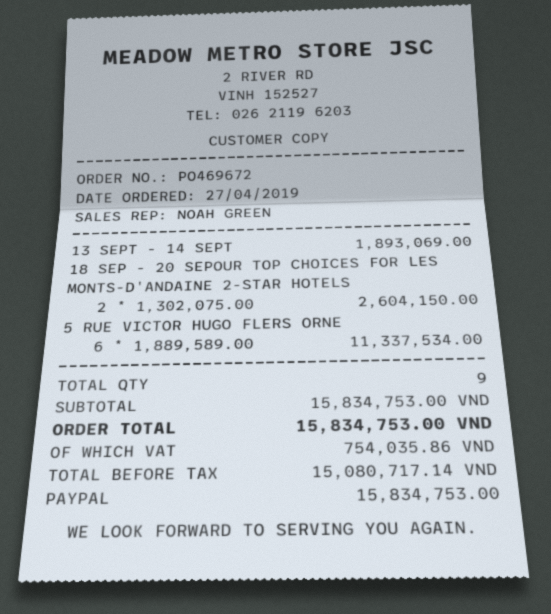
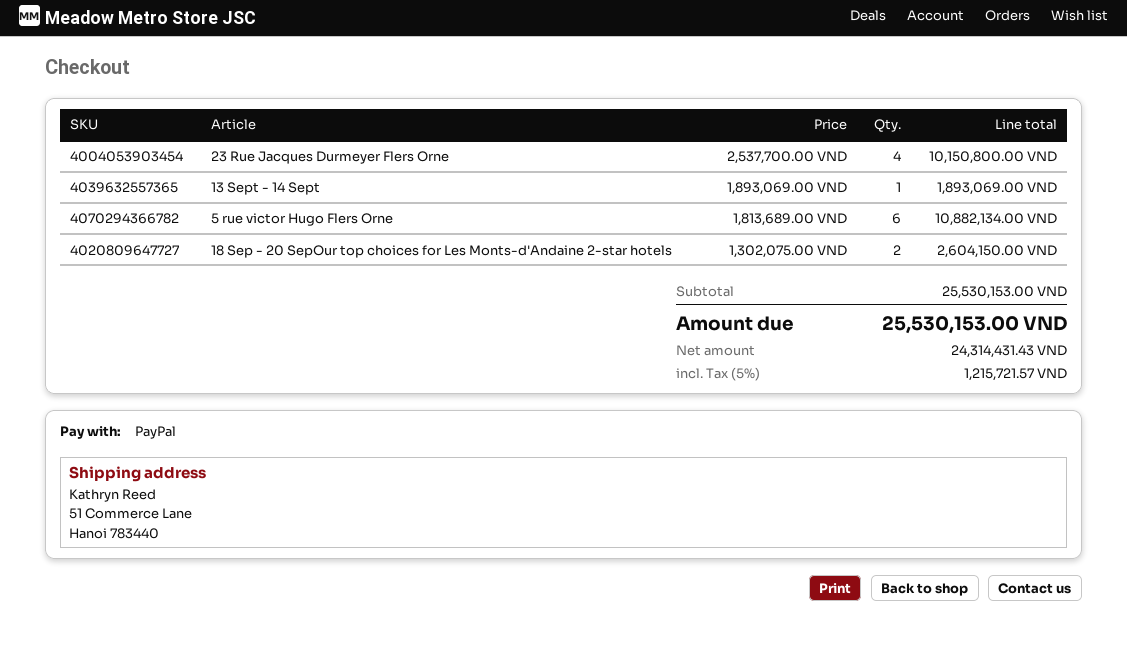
5 RUE VICTOR HUGO FLERS ORNE: 6 x 1889589.00 = 11337534.00 -> 6 x 1813689.00 = 10882134.00
23 Rue Jacques Durmeyer Flers Orne: none -> 4 x 2537700.00 = 10150800.00
subtotal: 15834753.00 -> 25530153.00
net: 15080717.14 -> 24314431.43
tax: 754035.86 -> 1215721.57
total: 15834753.00 -> 25530153.00

